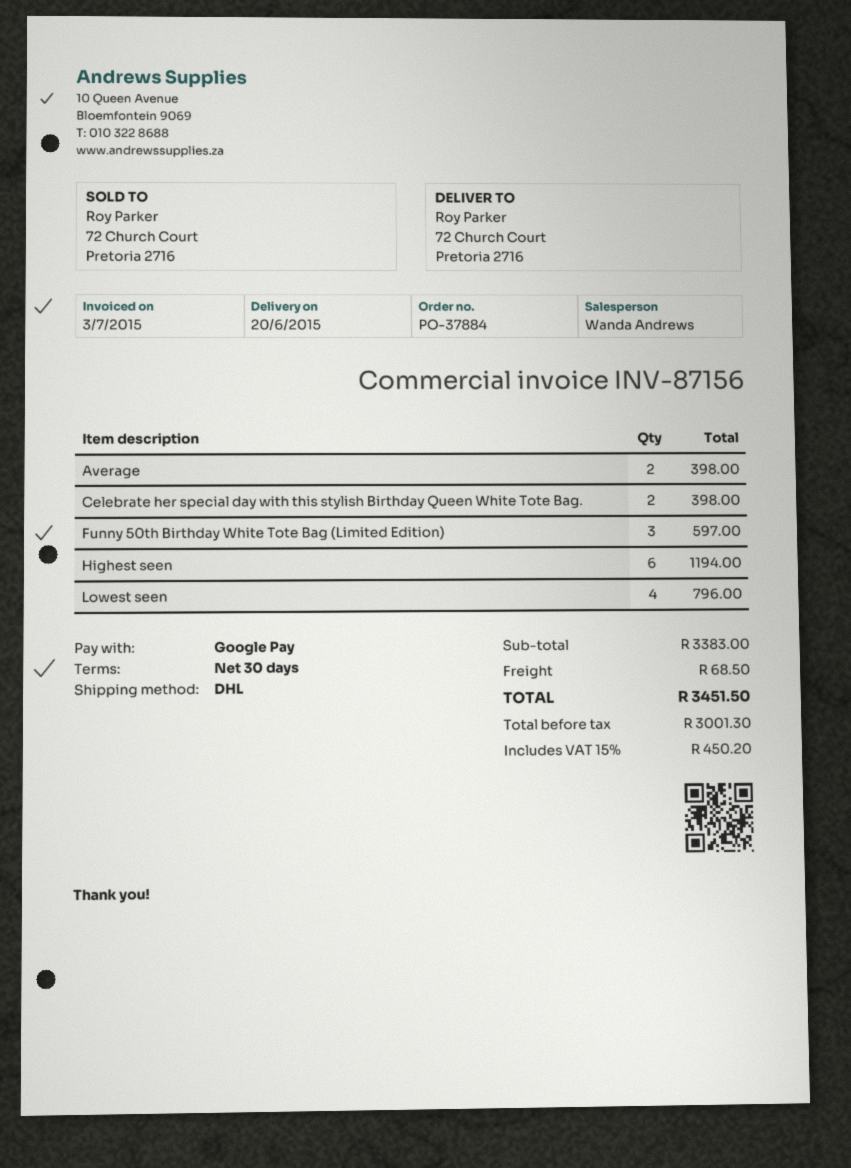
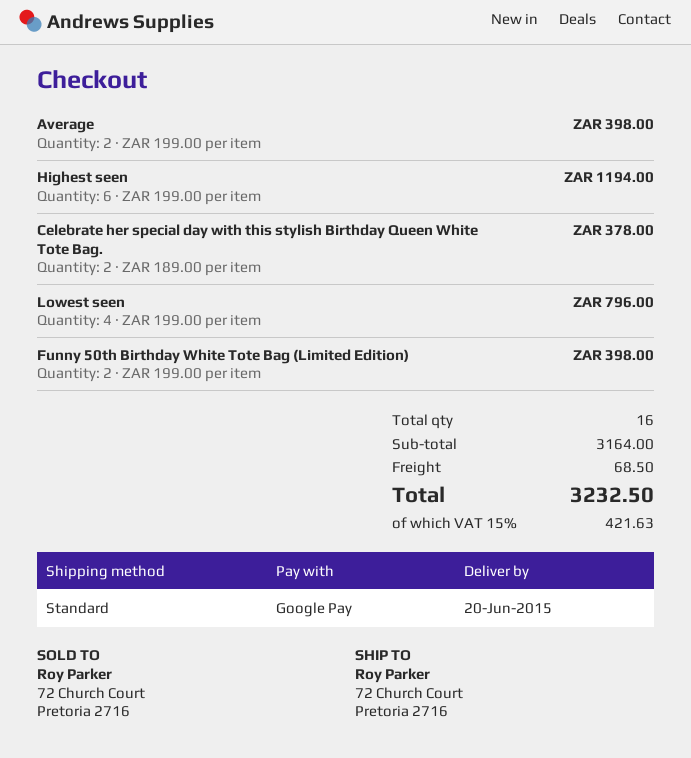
shipping method: DHL -> standard
Celebrate her special day with this stylish Birthday Queen White Tote Bag.: 2 for 398.00 -> 2 for 378.00
Funny 50th Birthday White Tote Bag (Limited Edition): 3 for 597.00 -> 2 for 398.00
subtotal: 3383.00 -> 3164.00
tax: 15% = 450.20 -> 15% = 421.63
total: 3451.50 -> 3232.50

